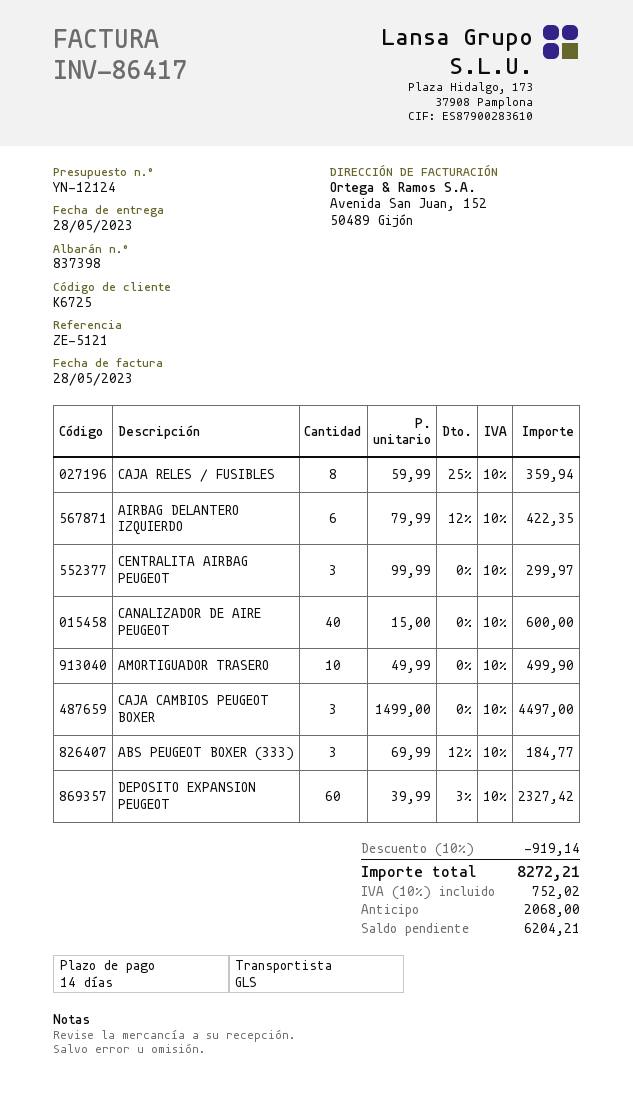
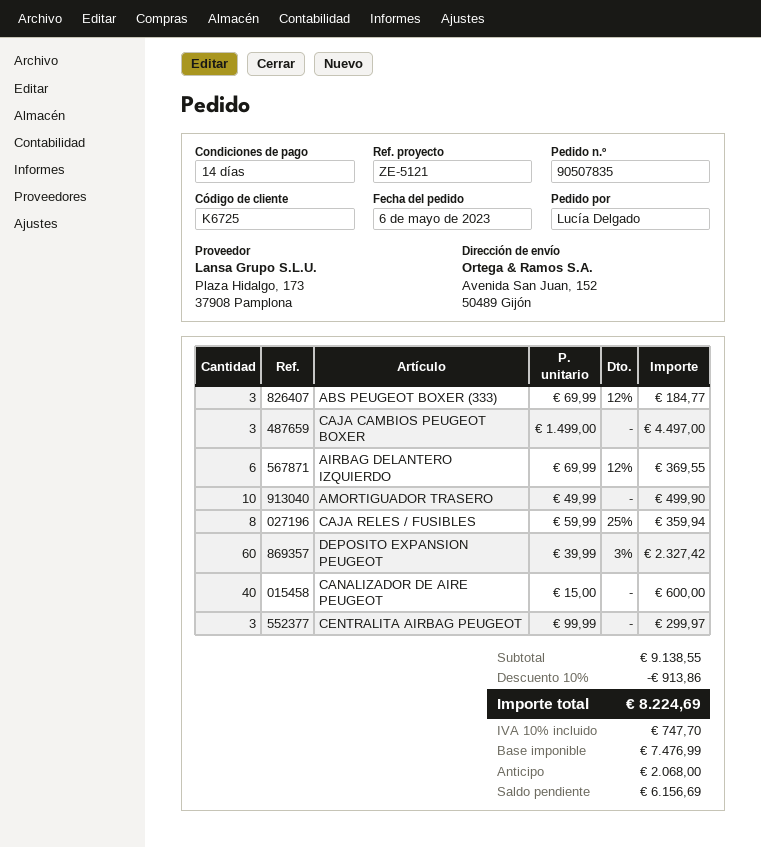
AIRBAG DELANTERO IZQUIERDO: 6 x 79.99 - 12% = 422.35 -> 6 x 69.99 - 12% = 369.55
discount: 10% = 919.14 -> 10% = 913.86
tax: 10% = 752.02 -> 10% = 747.70
total: 8272.21 -> 8224.69
balance: 6204.21 -> 6156.69

